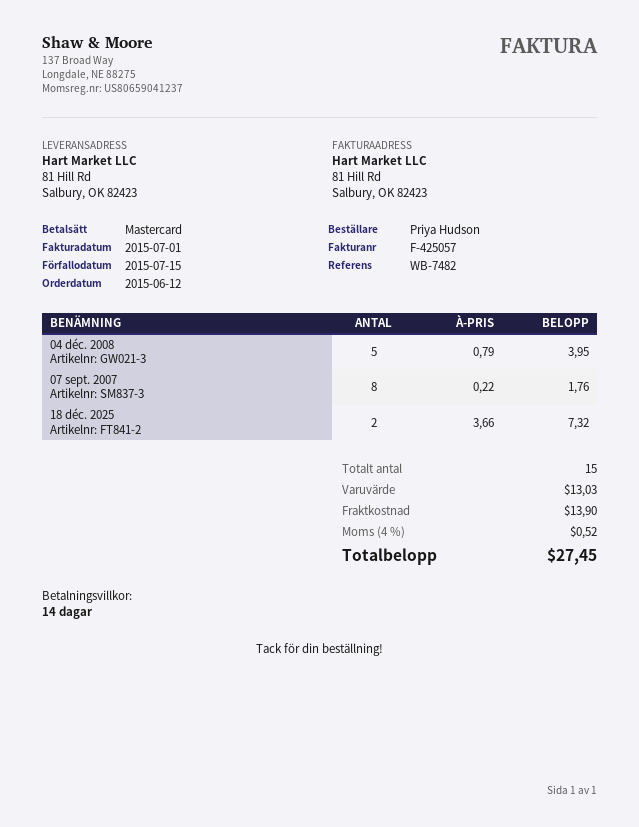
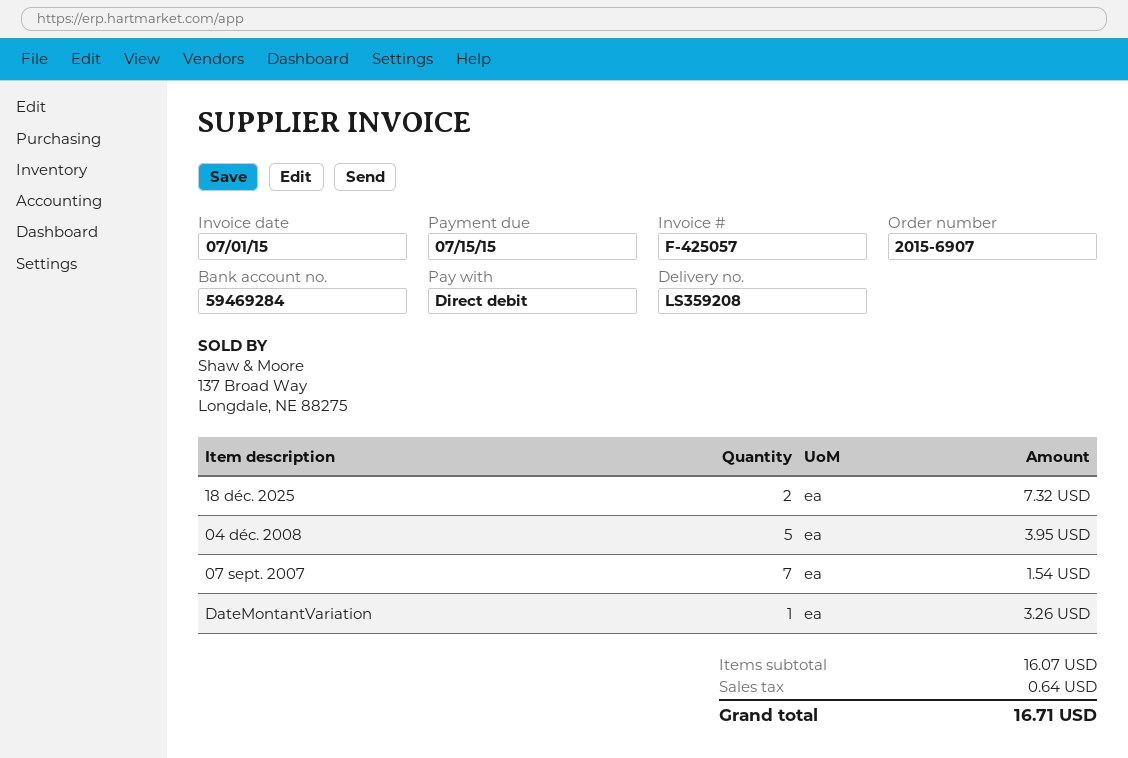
payment method: Mastercard -> direct debit
07 sept. 2007: 8 for 1.76 -> 7 for 1.54
DateMontantVariation: none -> 1 for 3.26
subtotal: 13.03 -> 16.07
shipping: 13.90 -> none
tax: 0.52 -> 0.64
total: 27.45 -> 16.71

